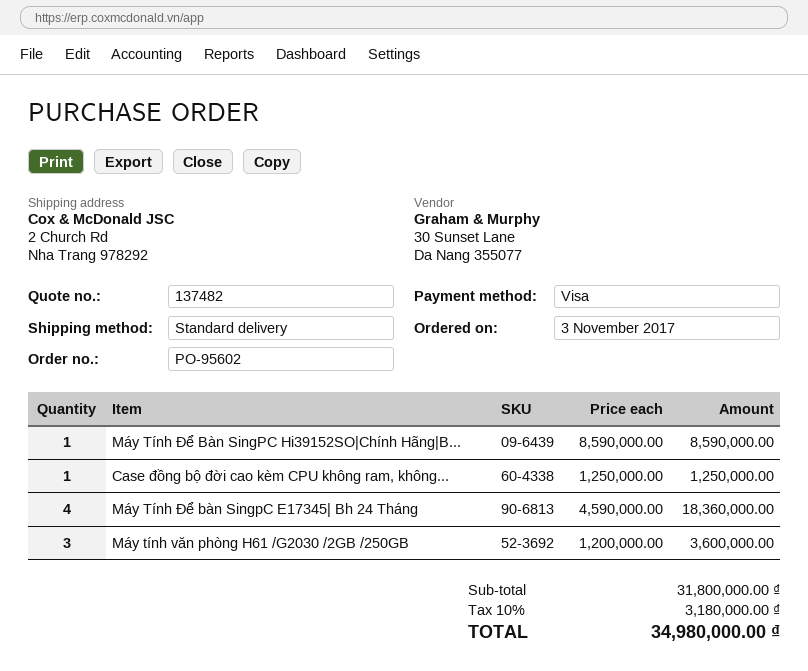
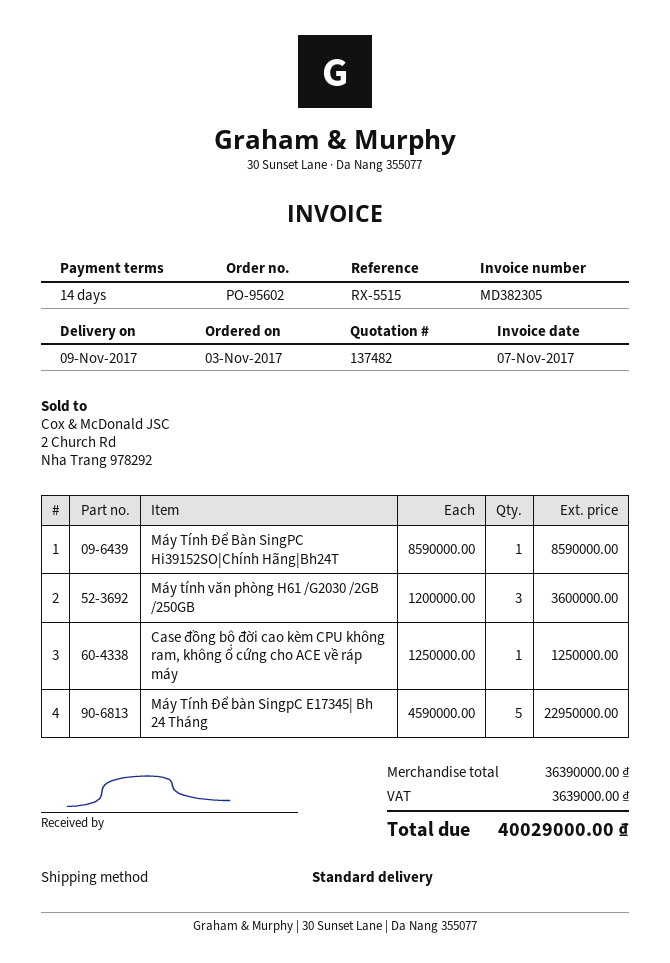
Máy Tính Để bàn SingpC E17345| Bh 24 Tháng: 4 x 4590000.00 = 18360000.00 -> 5 x 4590000.00 = 22950000.00
subtotal: 31800000.00 -> 36390000.00
tax: 3180000.00 -> 3639000.00
total: 34980000.00 -> 40029000.00

